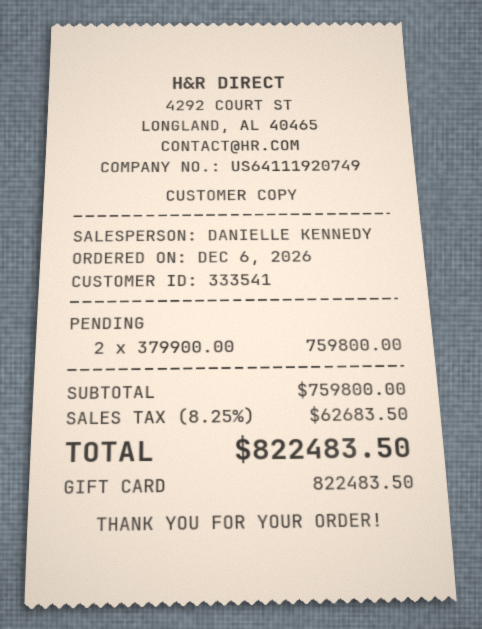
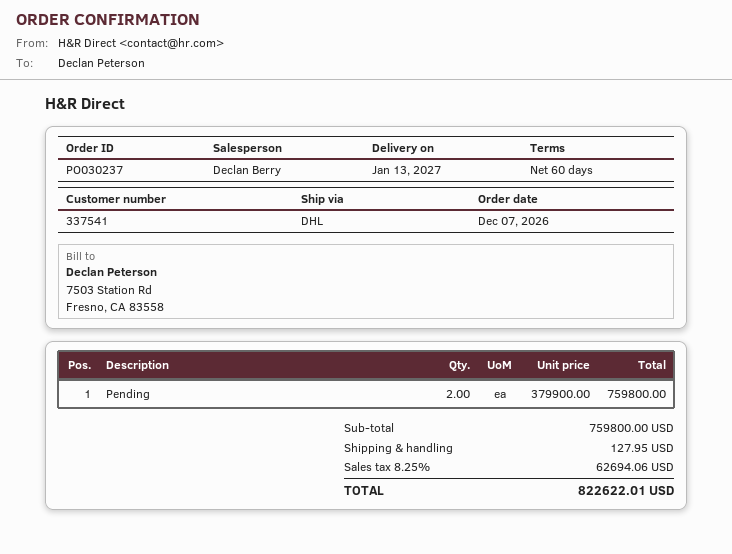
order date: 2026-12-06 -> 2026-12-07
customer number: 333541 -> 337541
sales rep: DANIELLE KENNEDY -> Declan Berry
shipping: none -> 127.95
tax: 8.25% = 62683.50 -> 8.25% = 62694.06
total: 822483.50 -> 822622.01

